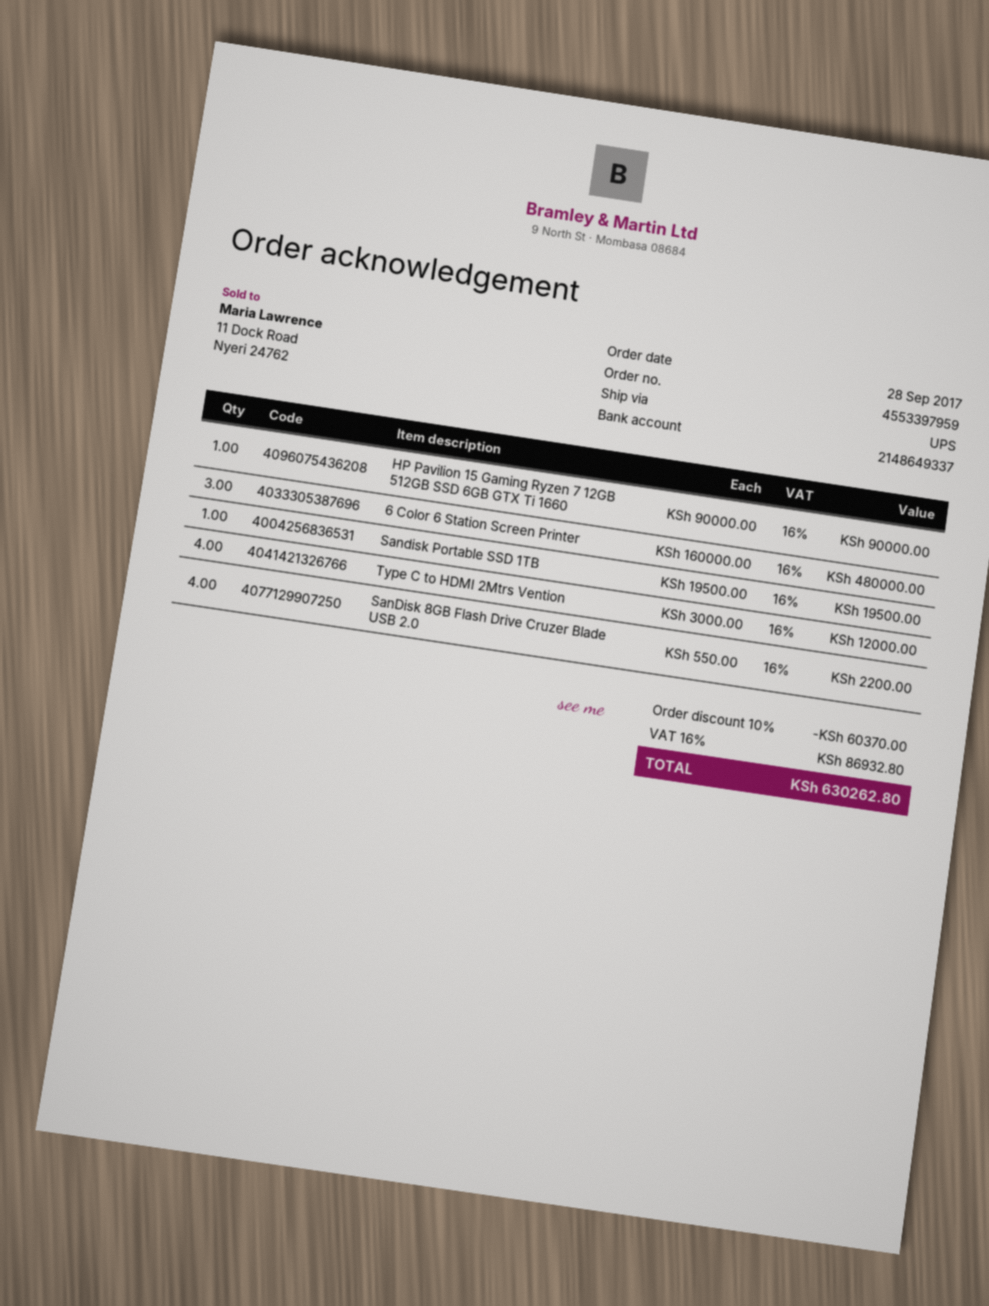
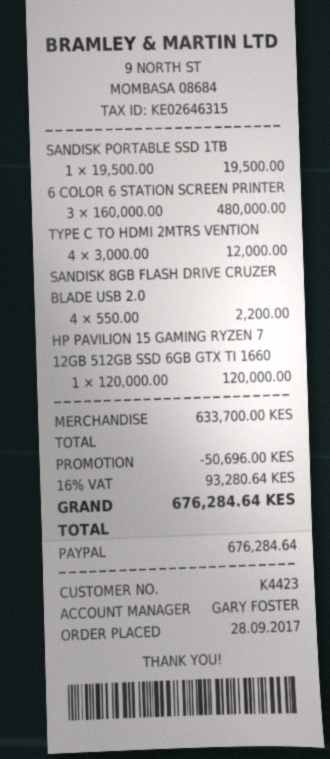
HP Pavilion 15 Gaming Ryzen 7 12GB 512GB SSD 6GB GTX Ti 1660: 1 x 90000.00 = 90000.00 -> 1 x 120000.00 = 120000.00
discount: 60370.00 -> 50696.00
tax: 16% = 86932.80 -> 16% = 93280.64
total: 630262.80 -> 676284.64

